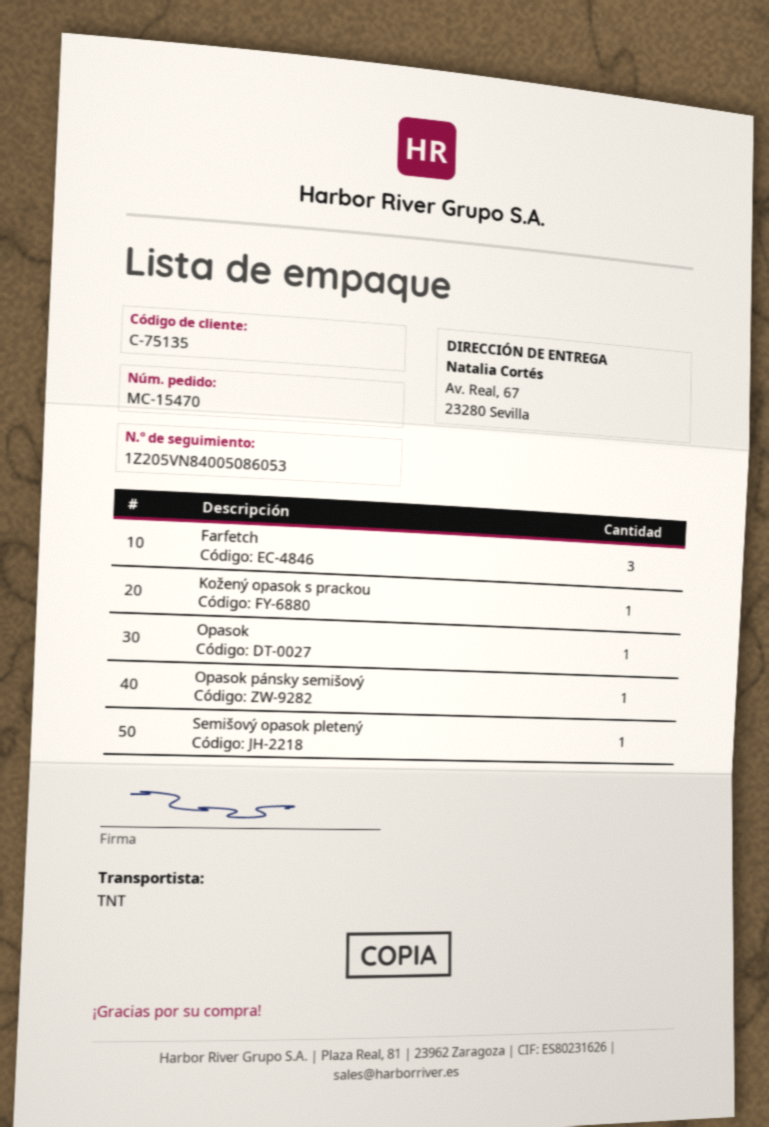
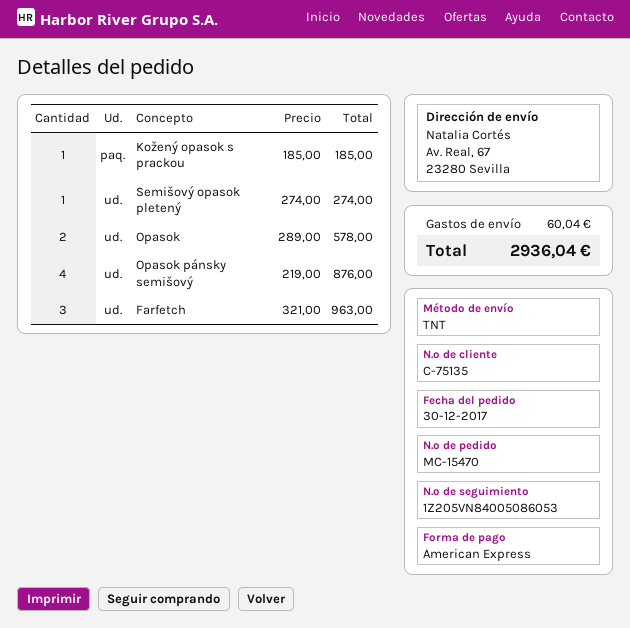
Opasok: 1 -> 2
Opasok pánsky semišový: 1 -> 4

